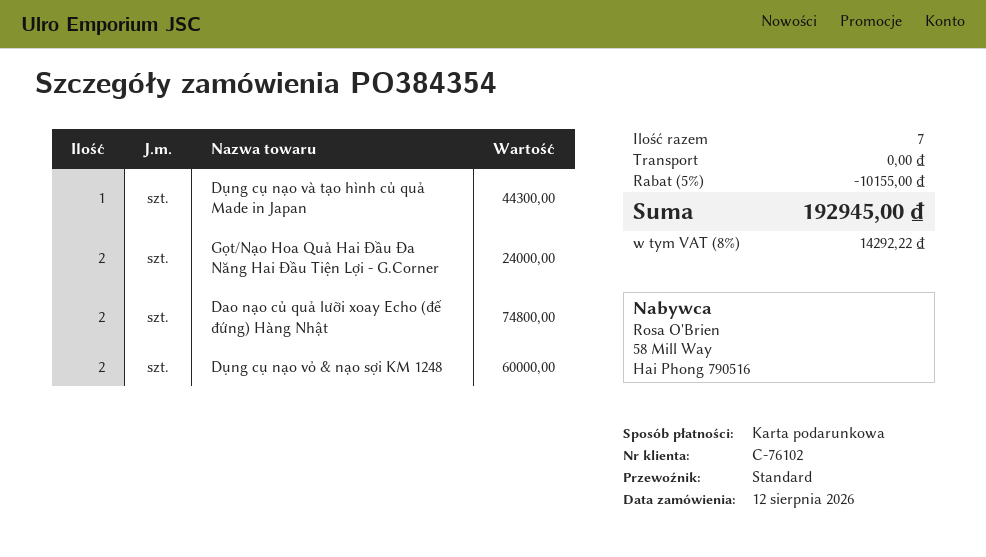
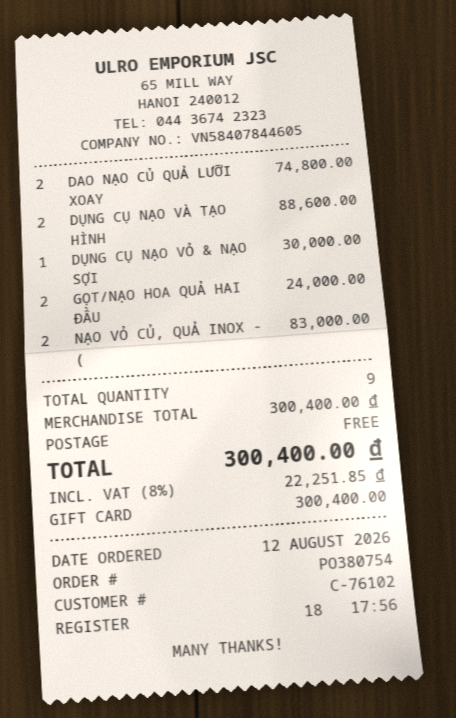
order number: PO384354 -> PO380754
Dụng cụ nạo và tạo hình củ quả Made in Japan: 1 for 44300.00 -> 2 for 88600.00
Dụng cụ nạo vỏ & nạo sợi KM 1248: 2 for 60000.00 -> 1 for 30000.00
NẠO VỎ CỦ, QUẢ INOX - (: none -> 2 for 83000.00
total quantity: 7 -> 9
discount: 5% = 10155.00 -> none
tax: 8% = 14292.22 -> 8% = 22251.85
total: 192945.00 -> 300400.00

